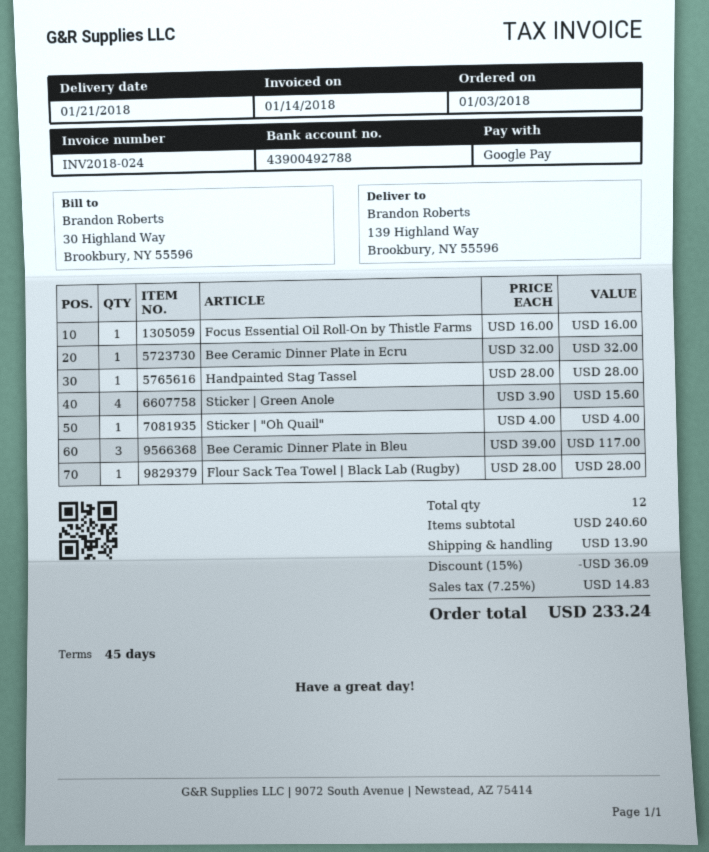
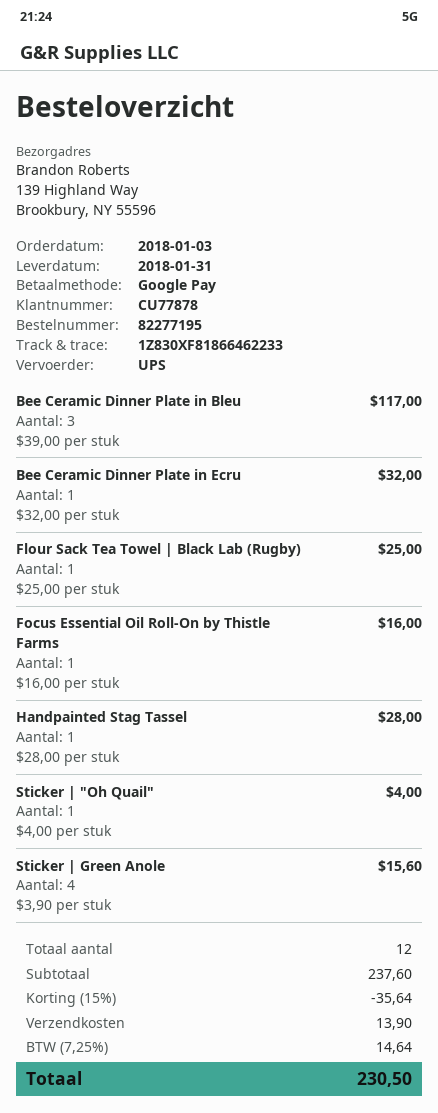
delivery date: 2018-01-21 -> 2018-01-31
Flour Sack Tea Towel | Black Lab (Rugby): 1 x 28.00 = 28.00 -> 1 x 25.00 = 25.00
subtotal: 240.60 -> 237.60
discount: 15% = 36.09 -> 15% = 35.64
tax: 7.25% = 14.83 -> 7.25% = 14.64
total: 233.24 -> 230.50

